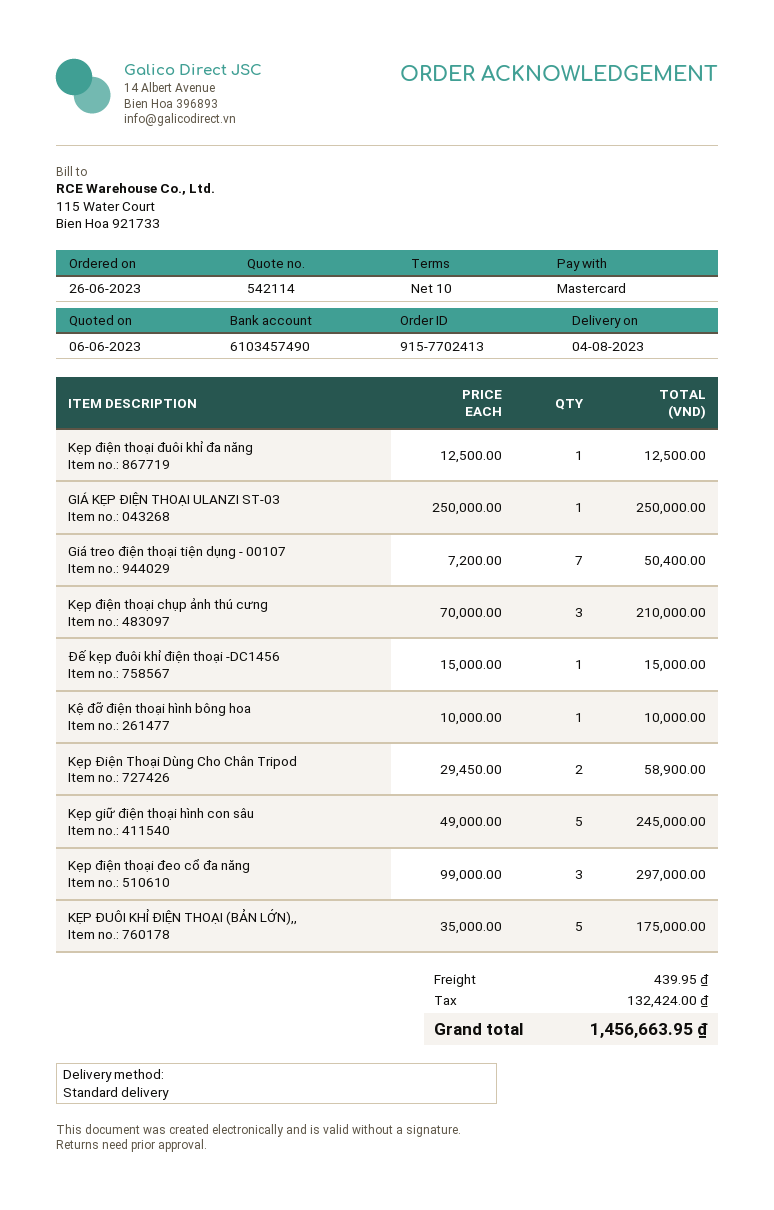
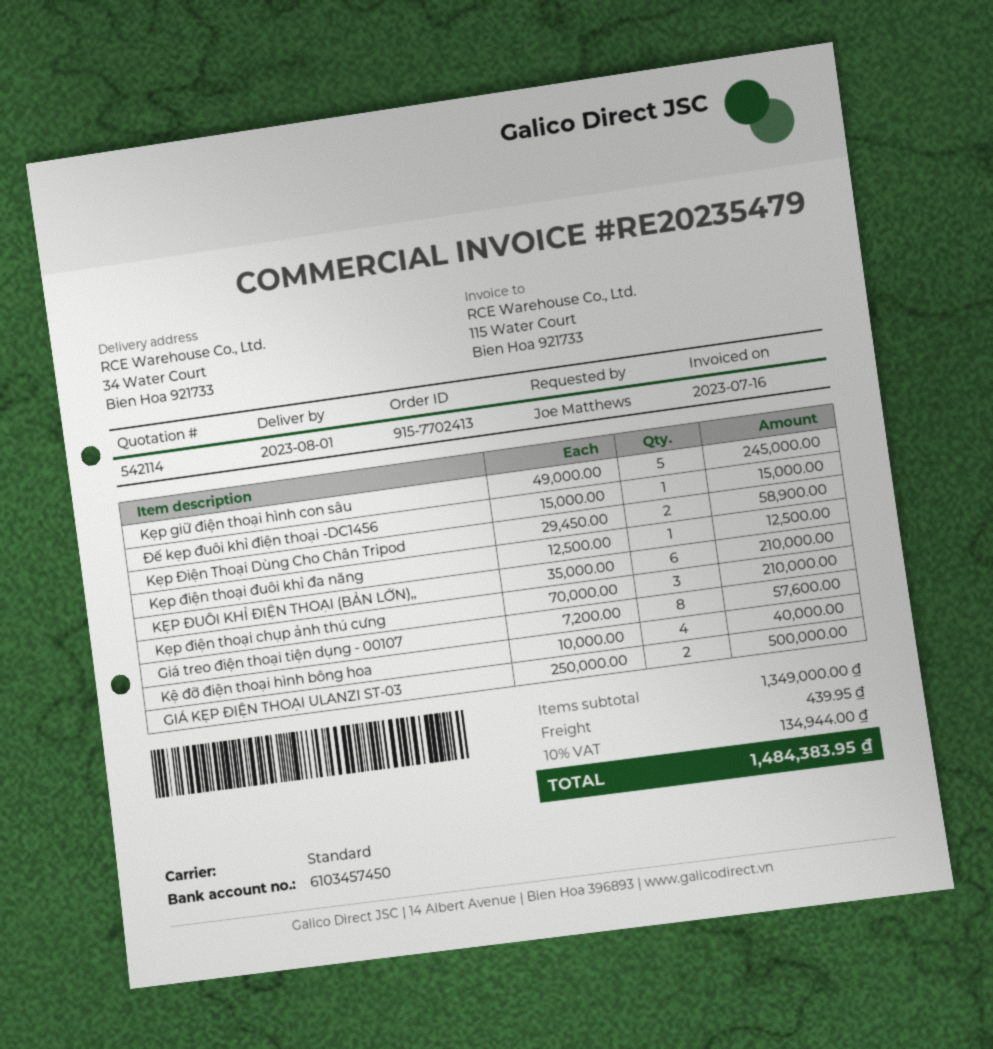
delivery date: 2023-08-04 -> 2023-08-01
bank account: 6103457490 -> 6103457450
GIÁ KẸP ĐIỆN THOẠI ULANZI ST-03: 1 x 250000.00 = 250000.00 -> 2 x 250000.00 = 500000.00
Giá treo điện thoại tiện dụng - 00107: 7 x 7200.00 = 50400.00 -> 8 x 7200.00 = 57600.00
Kệ đỡ điện thoại hình bông hoa: 1 x 10000.00 = 10000.00 -> 4 x 10000.00 = 40000.00
Kẹp điện thoại đeo cổ đa năng: 3 x 99000.00 = 297000.00 -> none
KẸP ĐUÔI KHỈ ĐIỆN THOẠI (BẢN LỚN),,: 5 x 35000.00 = 175000.00 -> 6 x 35000.00 = 210000.00
tax: 132424.00 -> 134944.00
total: 1456663.95 -> 1484383.95

